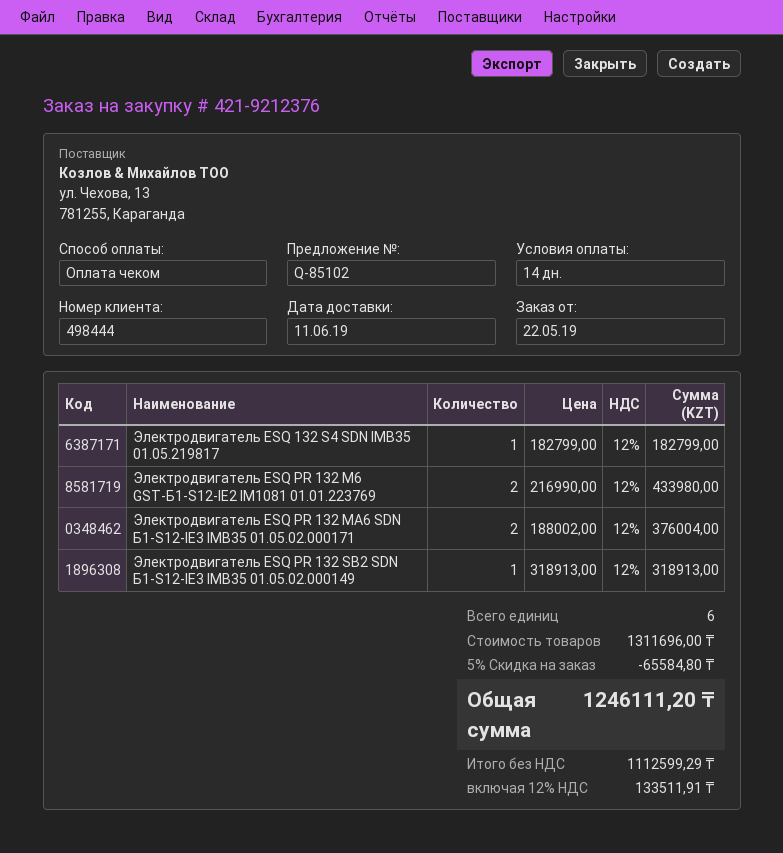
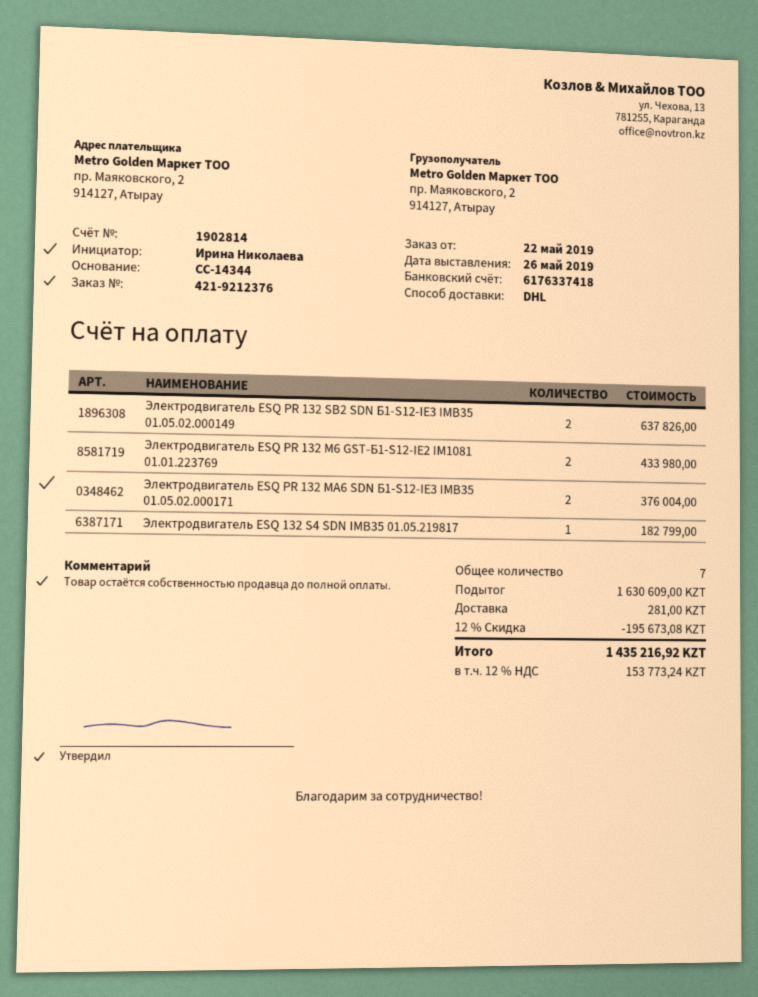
Электродвигатель ESQ PR 132 SB2 SDN Б1-S12-IE3 IMB35 01.05.02.000149: 1 for 318913.00 -> 2 for 637826.00
total quantity: 6 -> 7
subtotal: 1311696.00 -> 1630609.00
discount: 5% = 65584.80 -> 12% = 195673.08
shipping: none -> 281.00
tax: 12% = 133511.91 -> 12% = 153773.24
total: 1246111.20 -> 1435216.92

